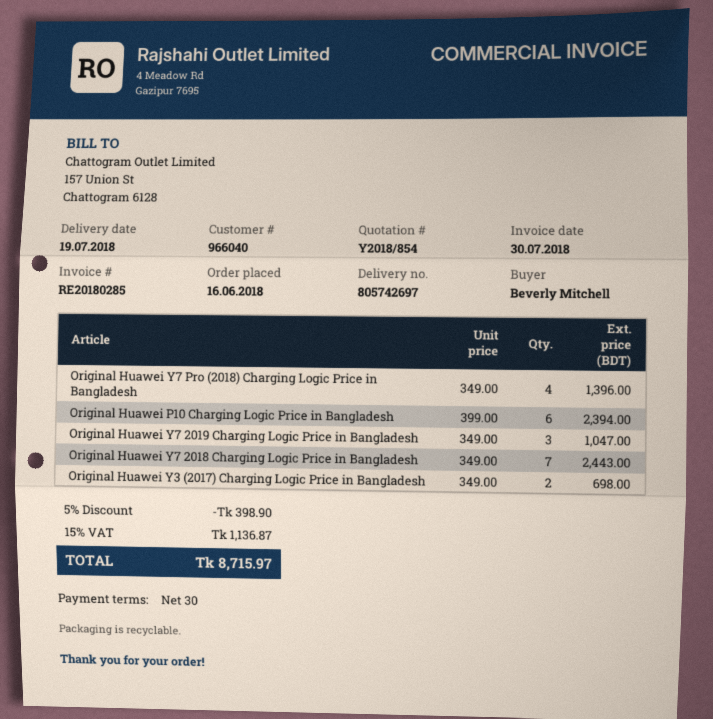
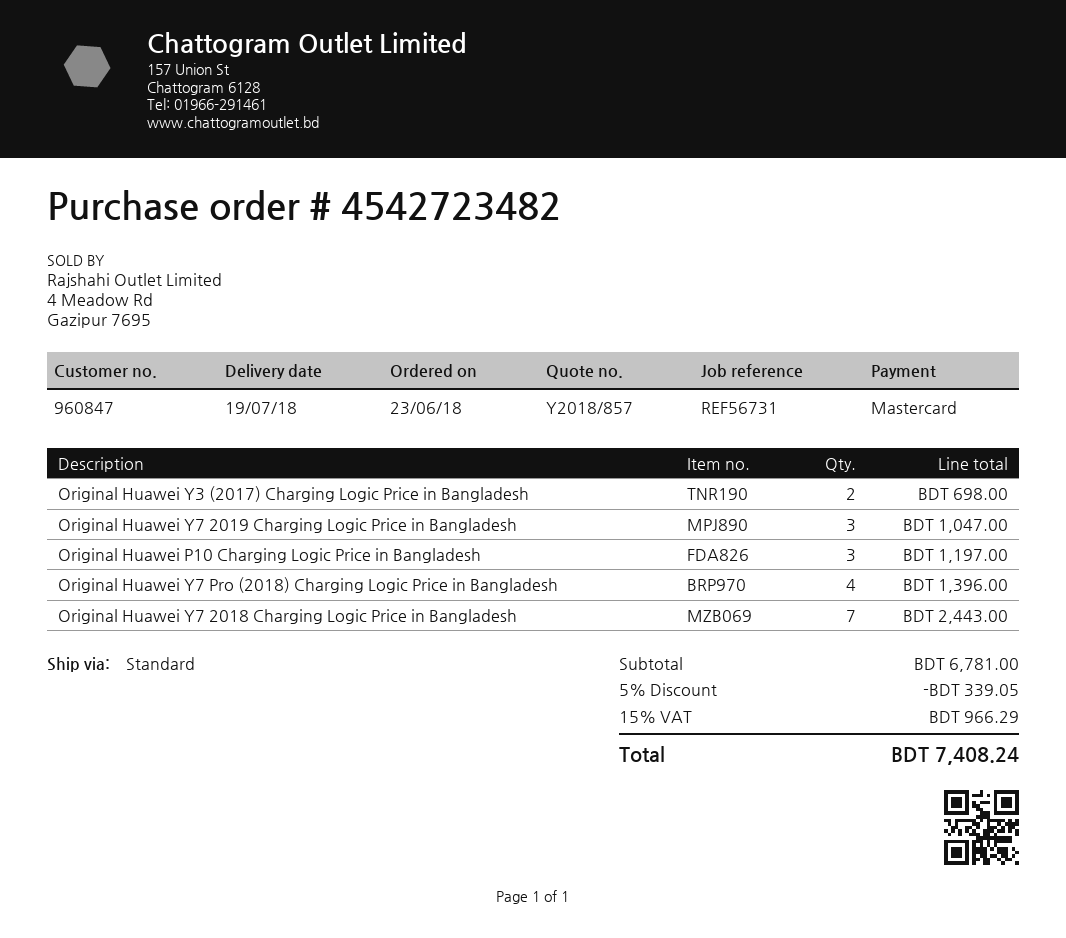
quote number: Y2018/854 -> Y2018/857
order date: 2018-06-16 -> 2018-06-23
customer number: 966040 -> 960847
Original Huawei P10 Charging Logic Price in Bangladesh: 6 for 2394.00 -> 3 for 1197.00
discount: 5% = 398.90 -> 5% = 339.05
tax: 15% = 1136.87 -> 15% = 966.29
total: 8715.97 -> 7408.24

